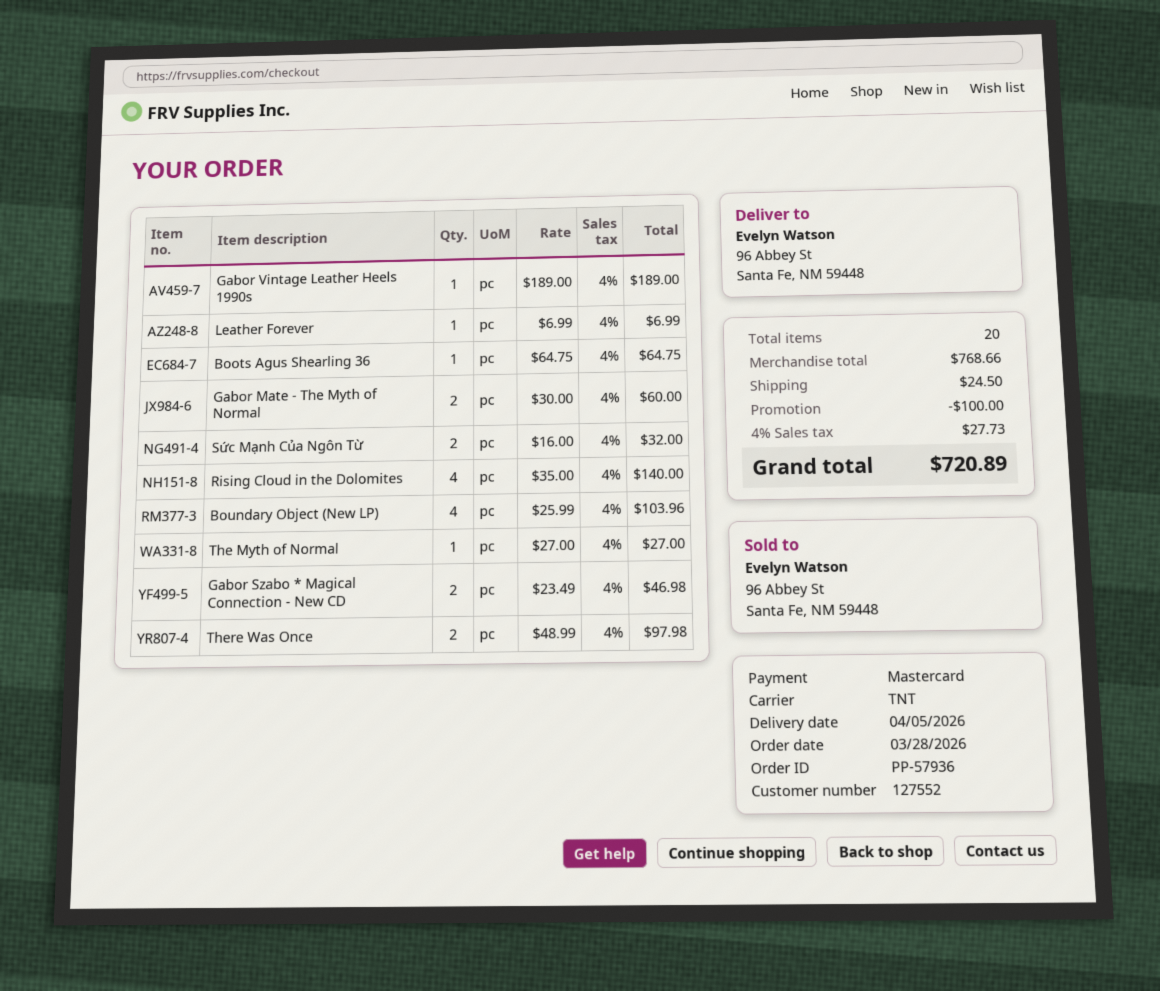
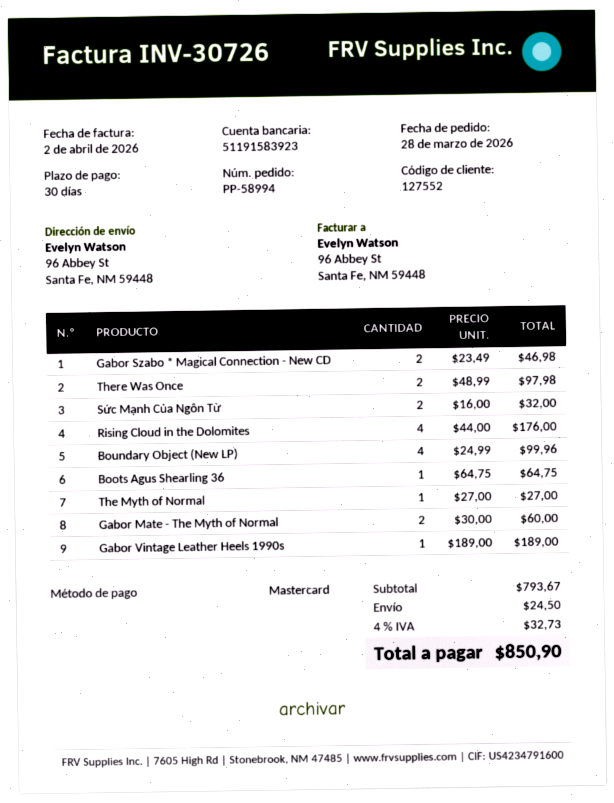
order number: PP-57936 -> PP-58994
Leather Forever: 1 x 6.99 = 6.99 -> none
Rising Cloud in the Dolomites: 4 x 35.00 = 140.00 -> 4 x 44.00 = 176.00
Boundary Object (New LP): 4 x 25.99 = 103.96 -> 4 x 24.99 = 99.96
subtotal: 768.66 -> 793.67
discount: 100.00 -> none
tax: 4% = 27.73 -> 4% = 32.73
total: 720.89 -> 850.90

